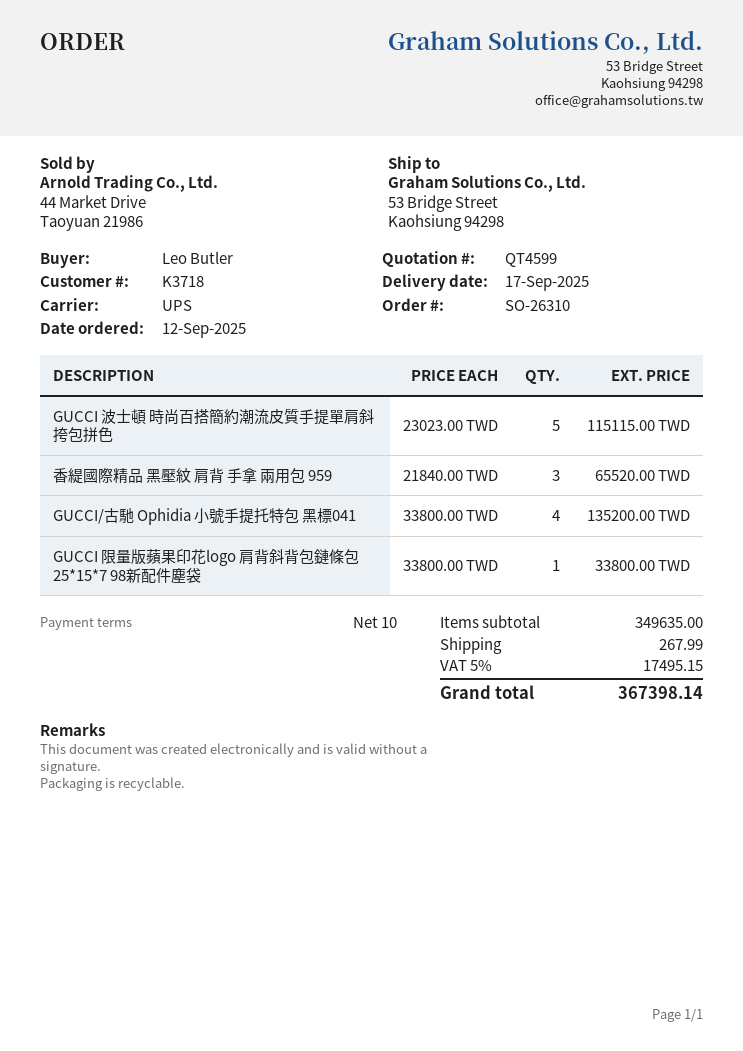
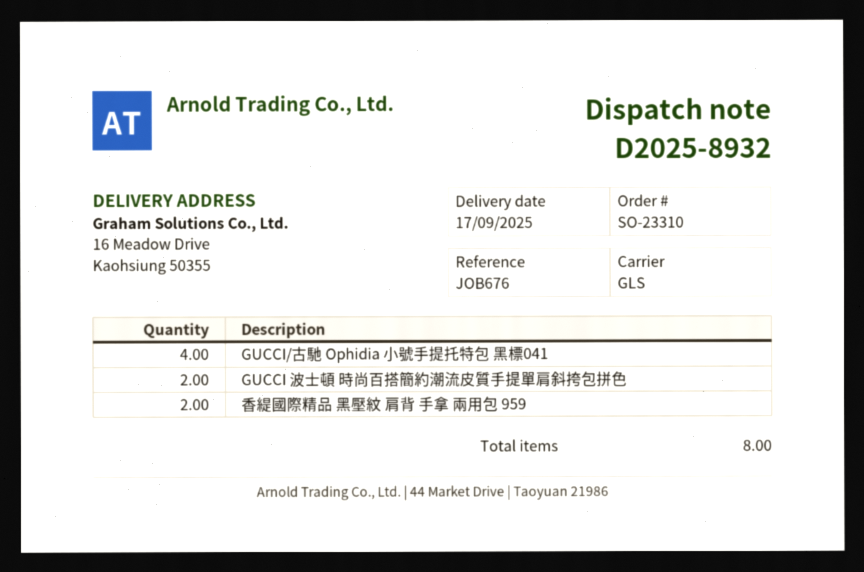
order number: SO-26310 -> SO-23310
shipping method: UPS -> GLS
ship to: 53 Bridge Street, Kaohsiung 94298 -> 16 Meadow Drive, Kaohsiung 50355
GUCCI 波士頓 時尚百搭簡約潮流皮質手提單肩斜挎包拼色: 5 -> 2
香緹國際精品 黑壓紋 肩背 手拿 兩用包 959: 3 -> 2
GUCCI 限量版蘋果印花logo 肩背斜背包鏈條包 25*15*7 98新配件塵袋: 1 -> none

